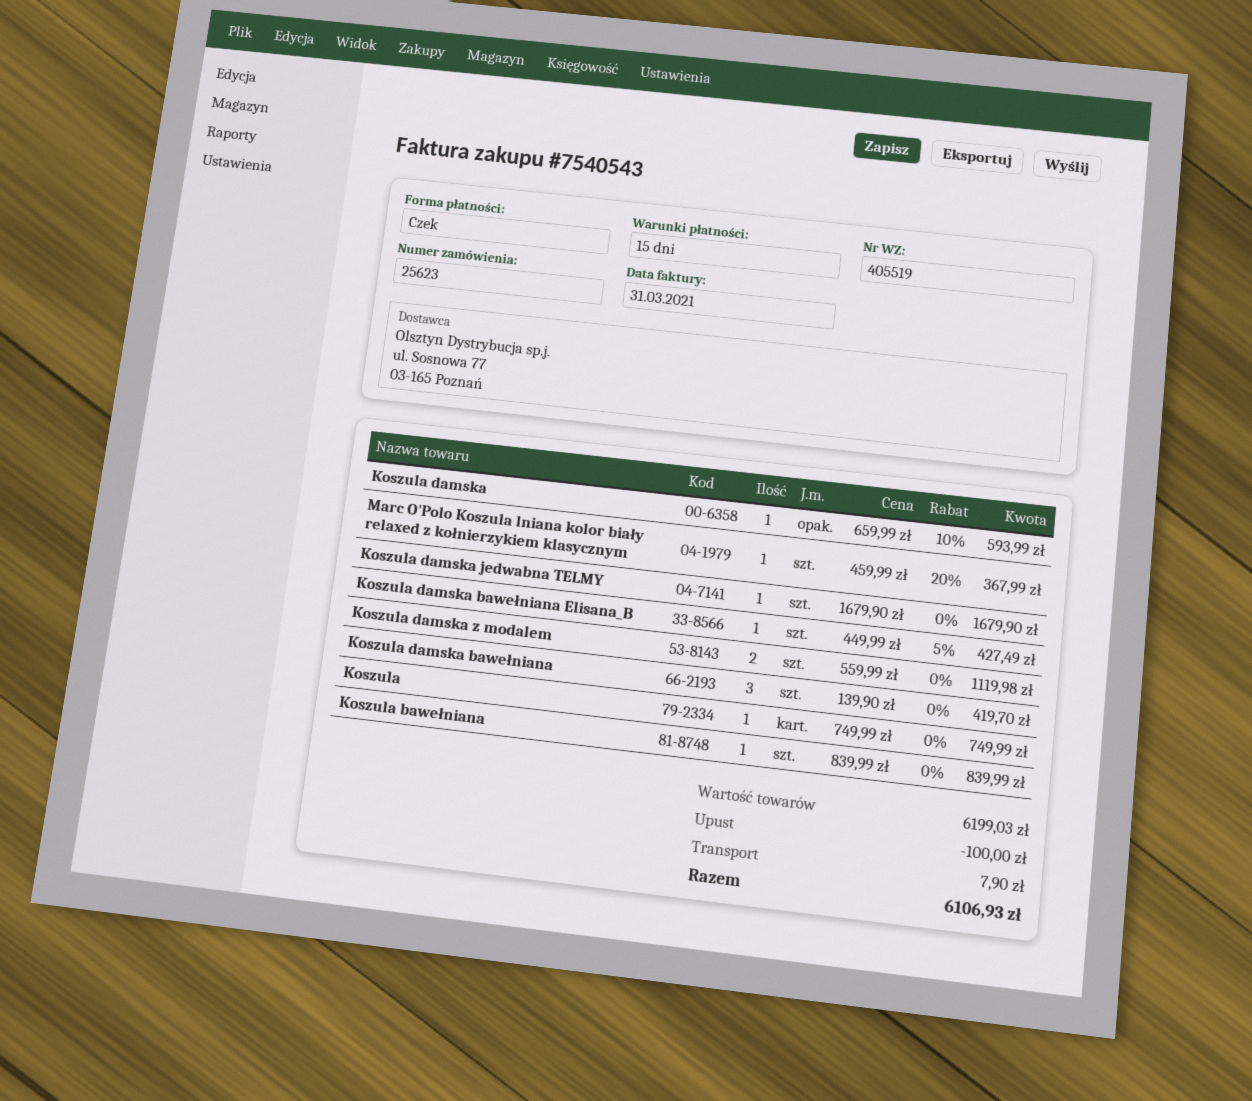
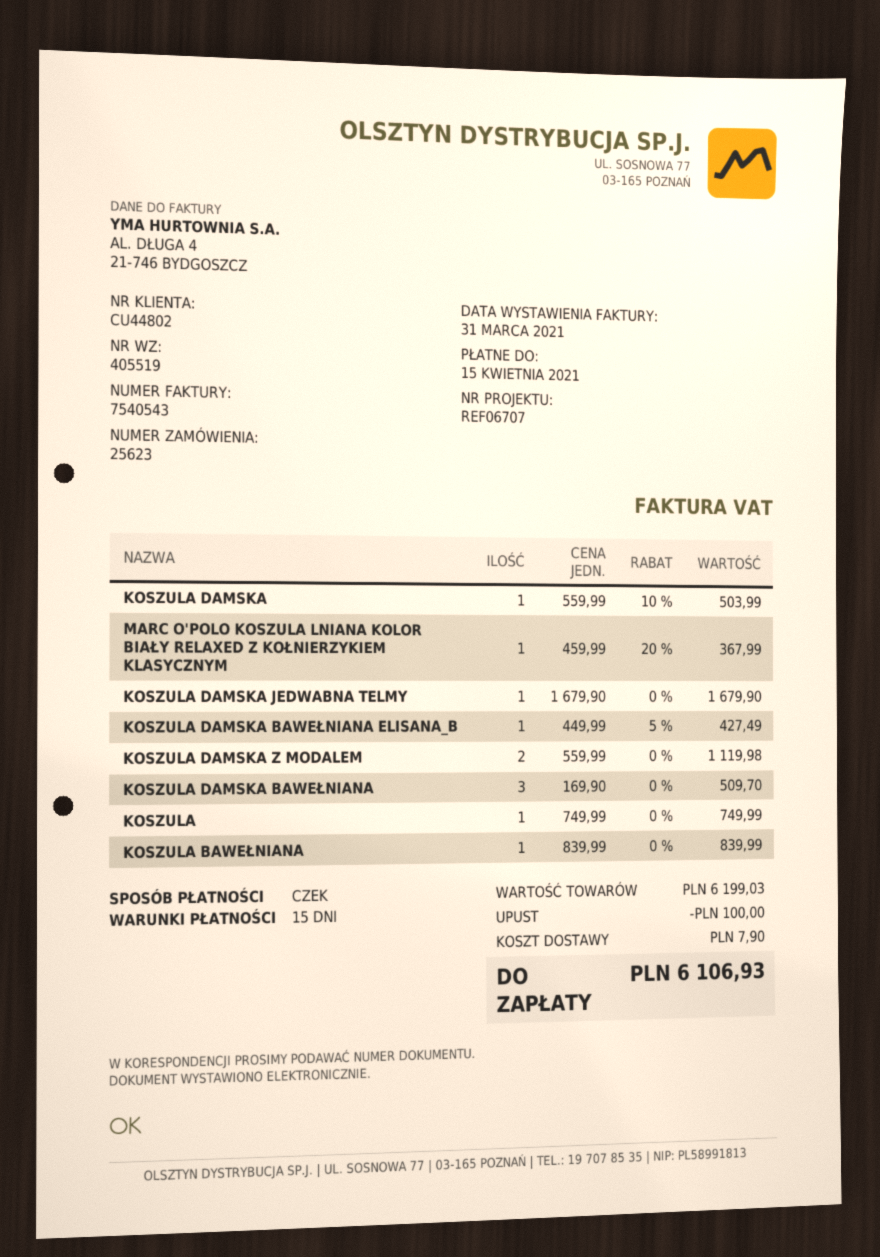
Koszula damska: 1 x 659.99 - 10% = 593.99 -> 1 x 559.99 - 10% = 503.99
Koszula damska bawełniana: 3 x 139.90 = 419.70 -> 3 x 169.90 = 509.70

